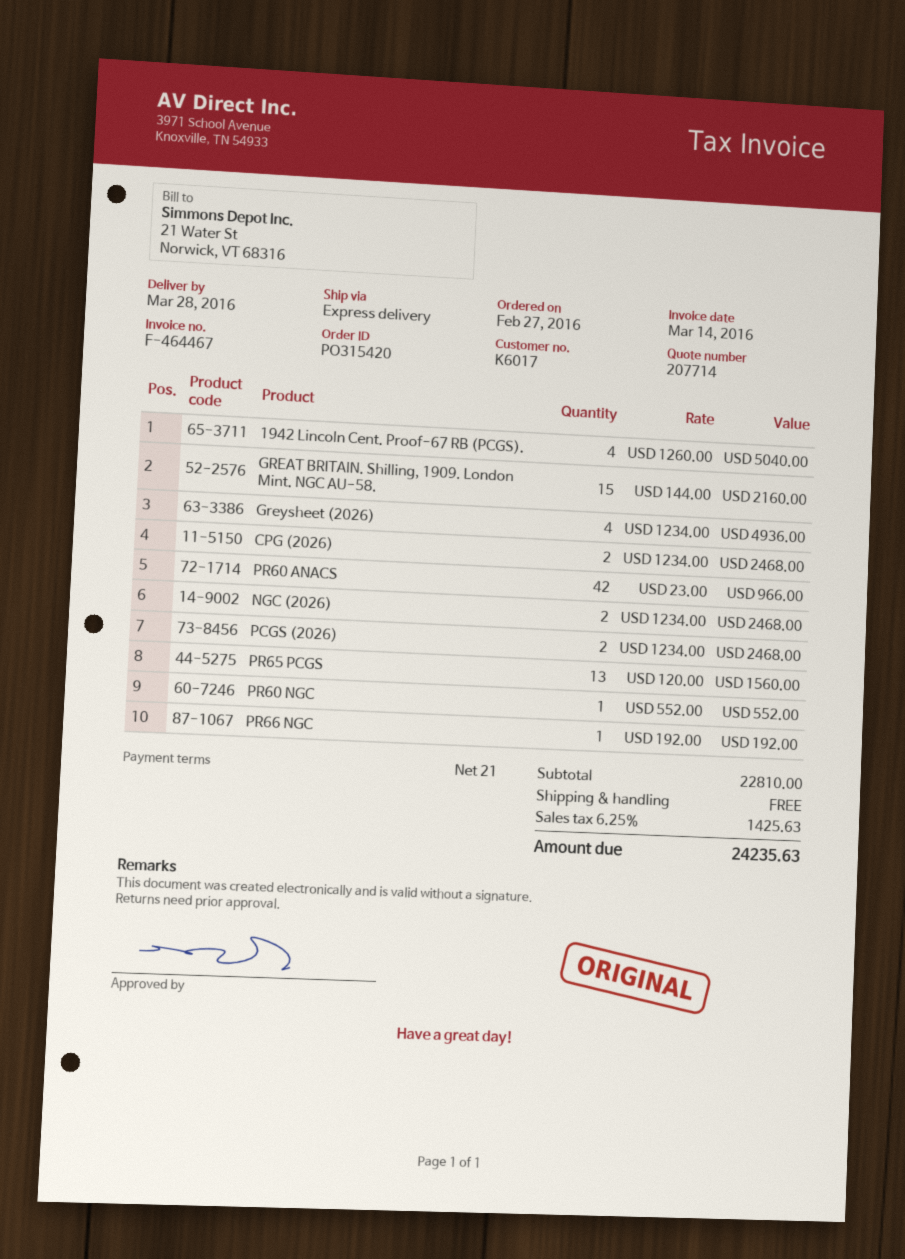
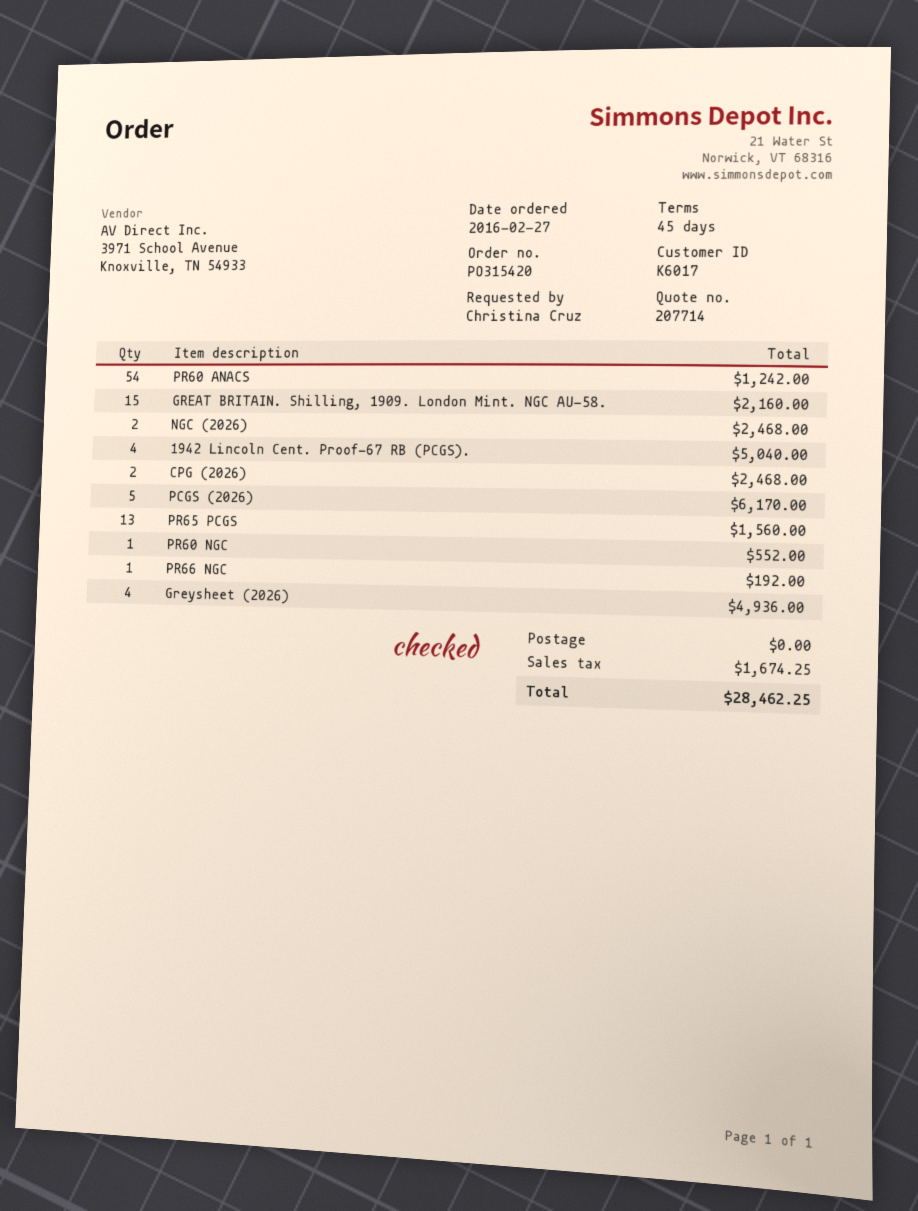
payment terms: 21 days -> 45 days
PR60 ANACS: 42 for 966.00 -> 54 for 1242.00
PCGS (2026): 2 for 2468.00 -> 5 for 6170.00
tax: 1425.63 -> 1674.25
total: 24235.63 -> 28462.25

